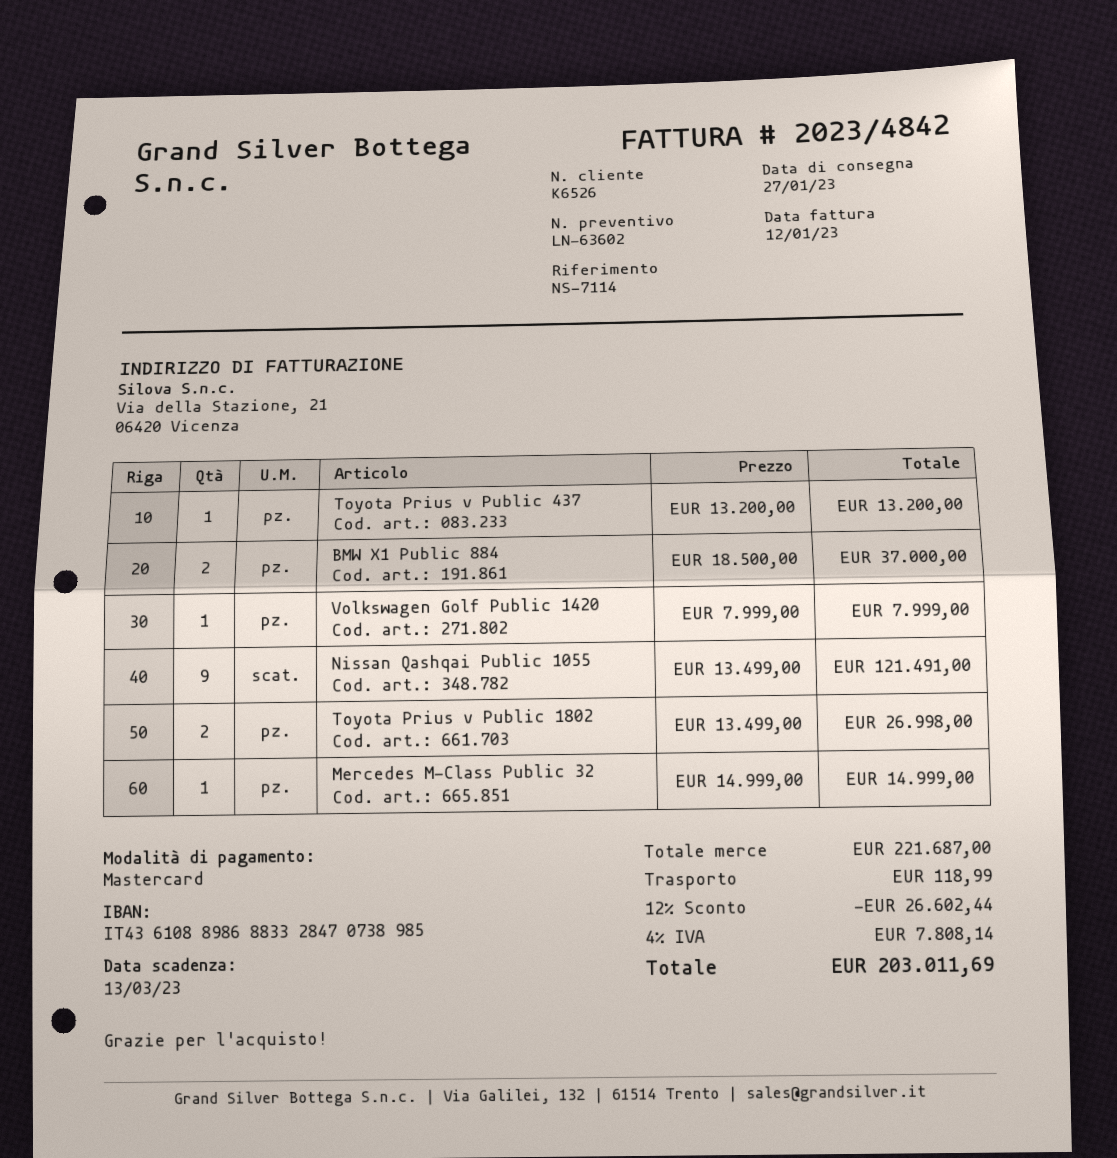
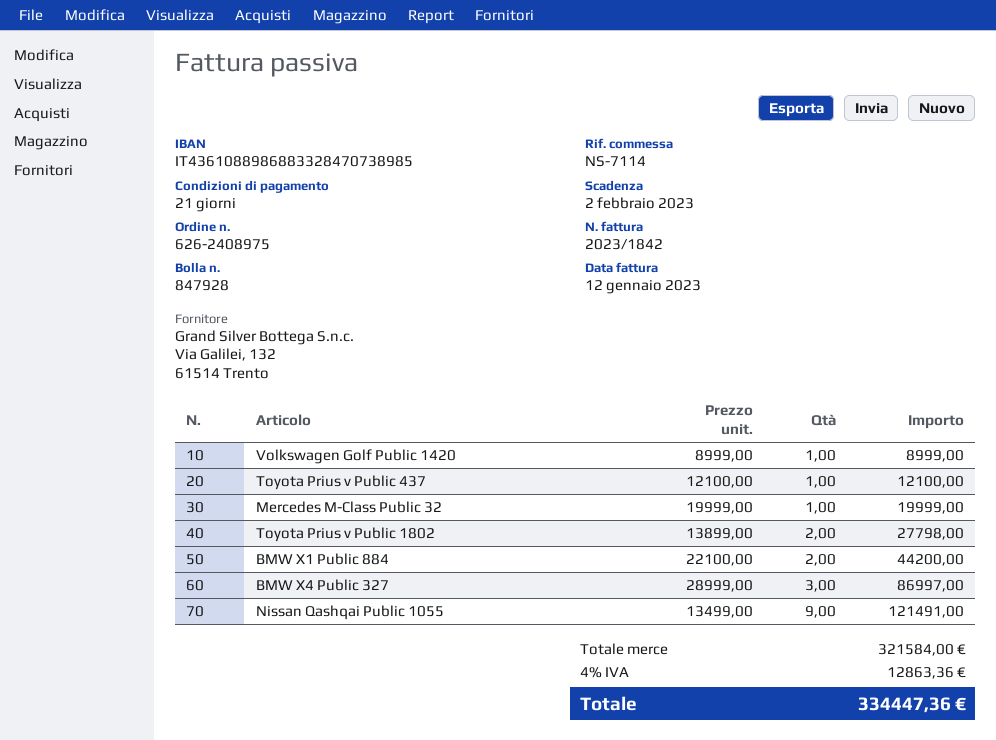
invoice number: 2023/4842 -> 2023/1842
due date: 2023-03-13 -> 2023-02-02
Toyota Prius v Public 437: 1 x 13200.00 = 13200.00 -> 1 x 12100.00 = 12100.00
BMW X1 Public 884: 2 x 18500.00 = 37000.00 -> 2 x 22100.00 = 44200.00
Volkswagen Golf Public 1420: 1 x 7999.00 = 7999.00 -> 1 x 8999.00 = 8999.00
Toyota Prius v Public 1802: 2 x 13499.00 = 26998.00 -> 2 x 13899.00 = 27798.00
Mercedes M-Class Public 32: 1 x 14999.00 = 14999.00 -> 1 x 19999.00 = 19999.00
BMW X4 Public 327: none -> 3 x 28999.00 = 86997.00
subtotal: 221687.00 -> 321584.00
discount: 12% = 26602.44 -> none
shipping: 118.99 -> none
tax: 4% = 7808.14 -> 4% = 12863.36
total: 203011.69 -> 334447.36

